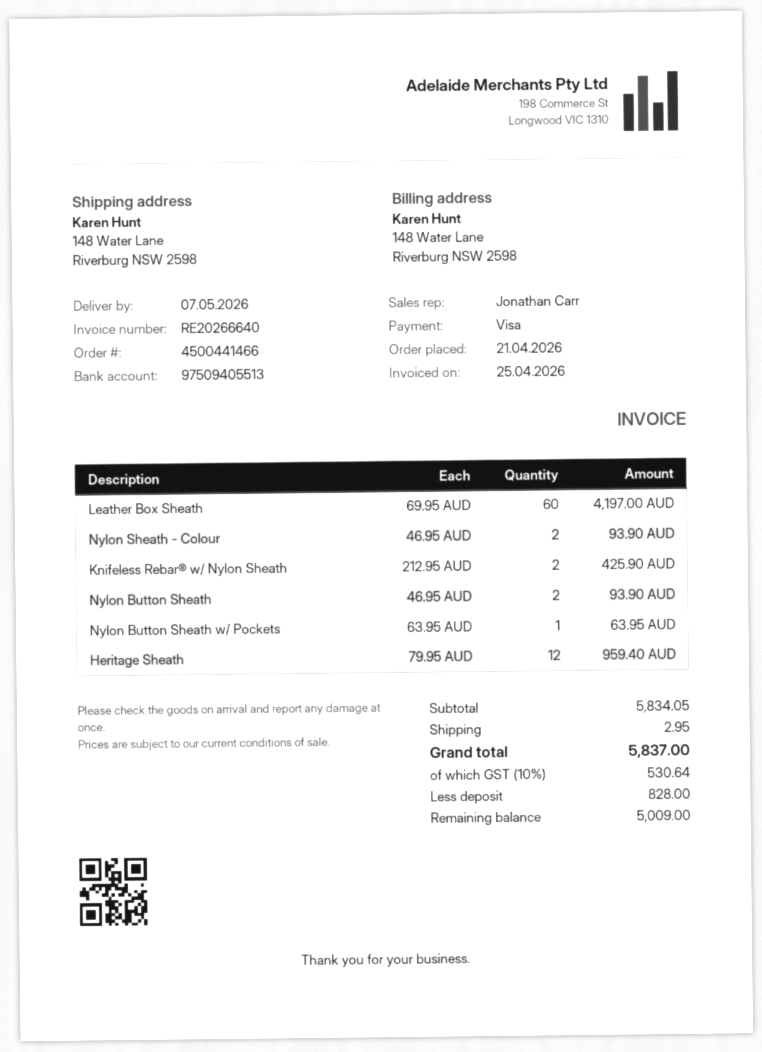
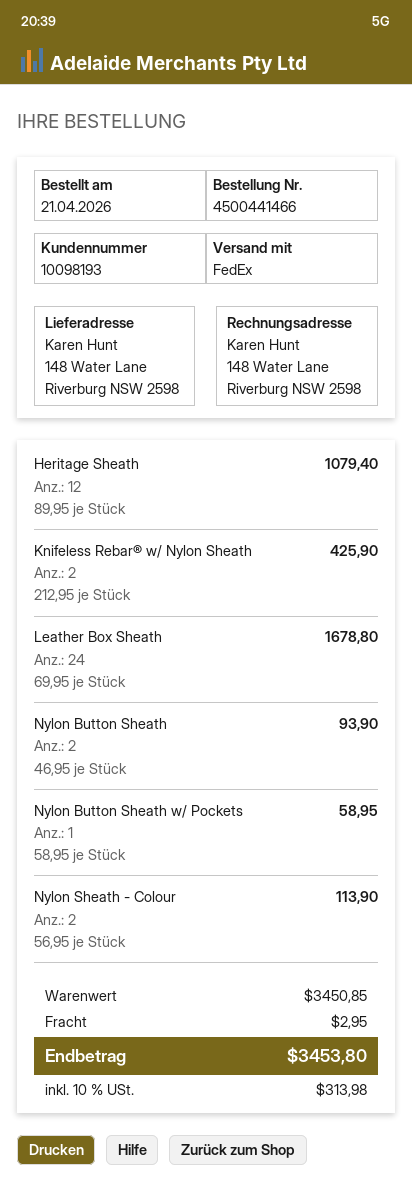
Leather Box Sheath: 60 x 69.95 = 4197.00 -> 24 x 69.95 = 1678.80
Nylon Sheath - Colour: 2 x 46.95 = 93.90 -> 2 x 56.95 = 113.90
Nylon Button Sheath w/ Pockets: 1 x 63.95 = 63.95 -> 1 x 58.95 = 58.95
Heritage Sheath: 12 x 79.95 = 959.40 -> 12 x 89.95 = 1079.40
subtotal: 5834.05 -> 3450.85
tax: 10% = 530.64 -> 10% = 313.98
total: 5837.00 -> 3453.80

